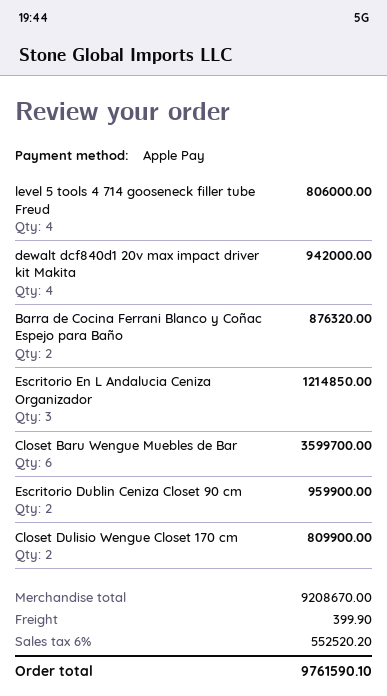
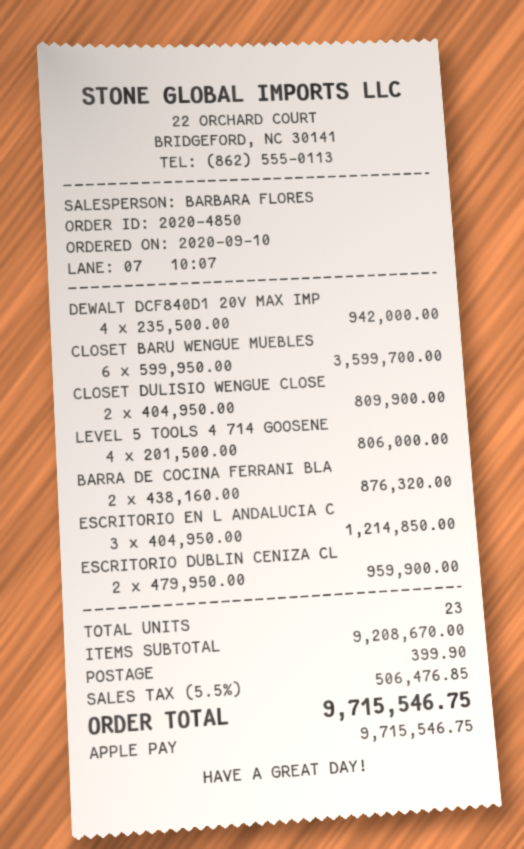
tax: 6% = 552520.20 -> 5.5% = 506476.85
total: 9761590.10 -> 9715546.75

